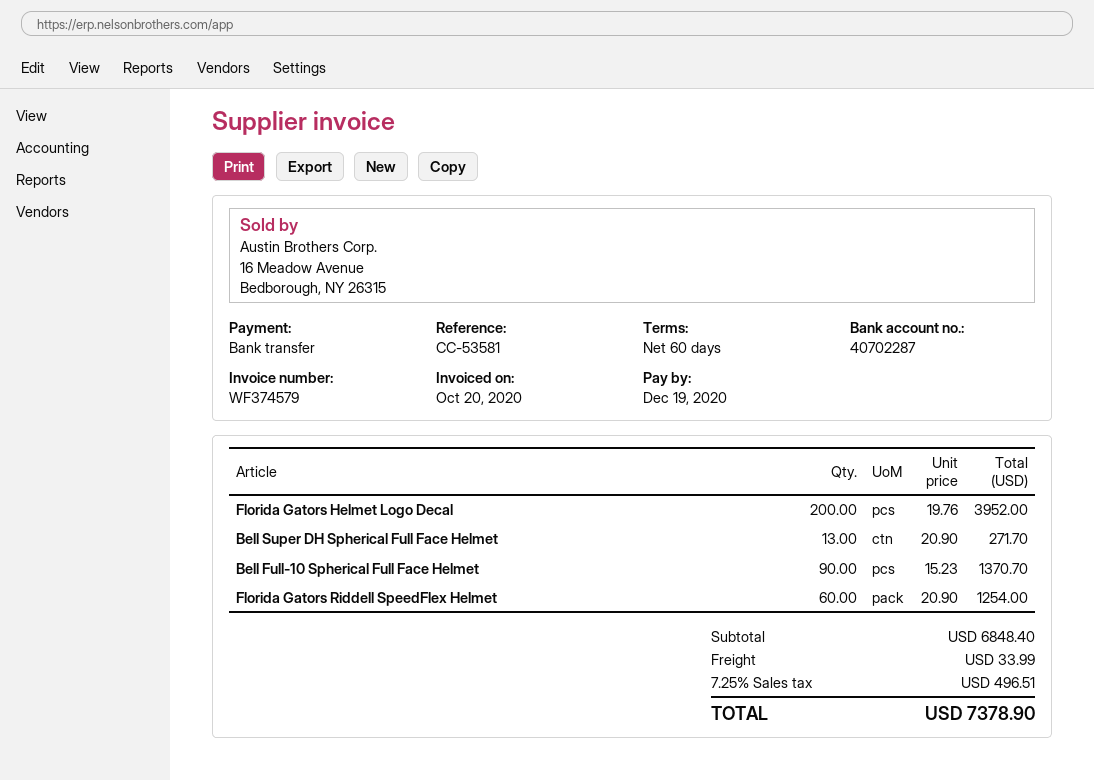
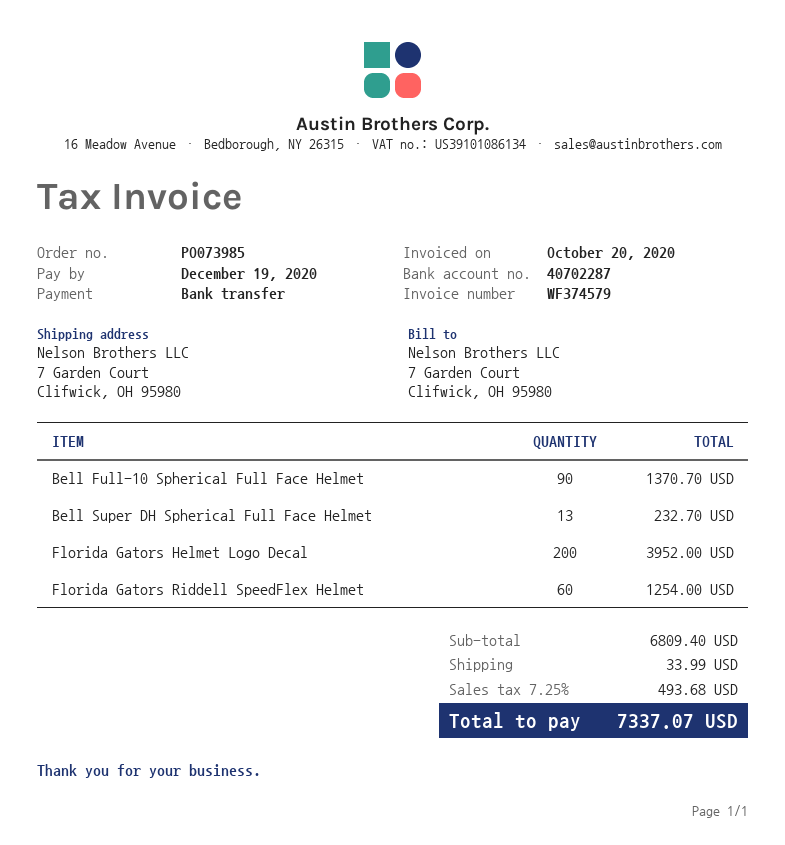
Bell Super DH Spherical Full Face Helmet: 13 for 271.70 -> 13 for 232.70
subtotal: 6848.40 -> 6809.40
tax: 7.25% = 496.51 -> 7.25% = 493.68
total: 7378.90 -> 7337.07

